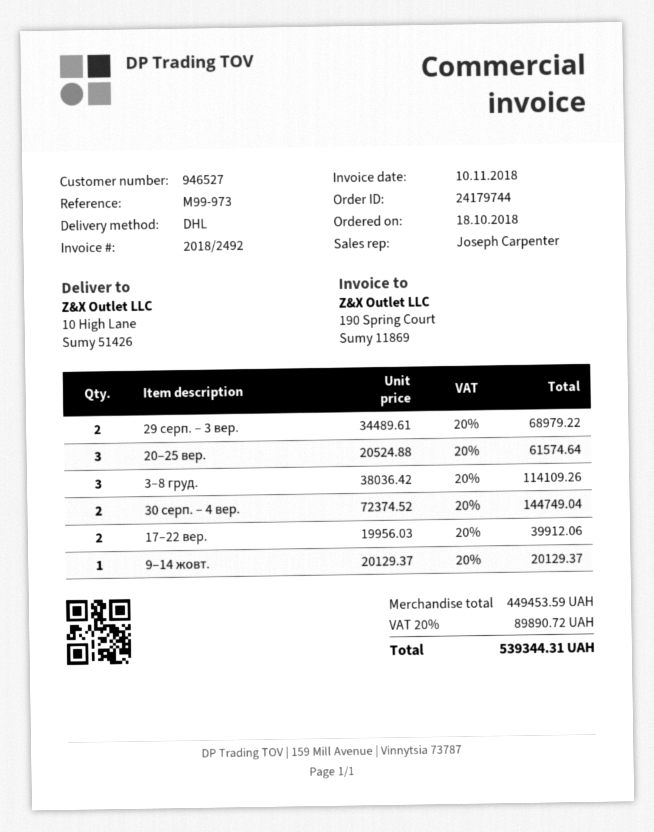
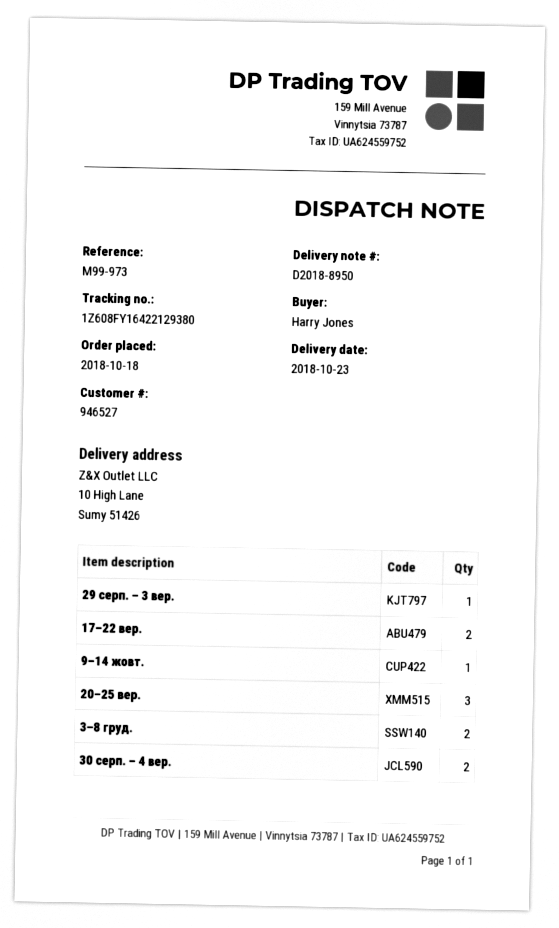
29 серп. – 3 вер.: 2 -> 1
3–8 груд.: 3 -> 2

